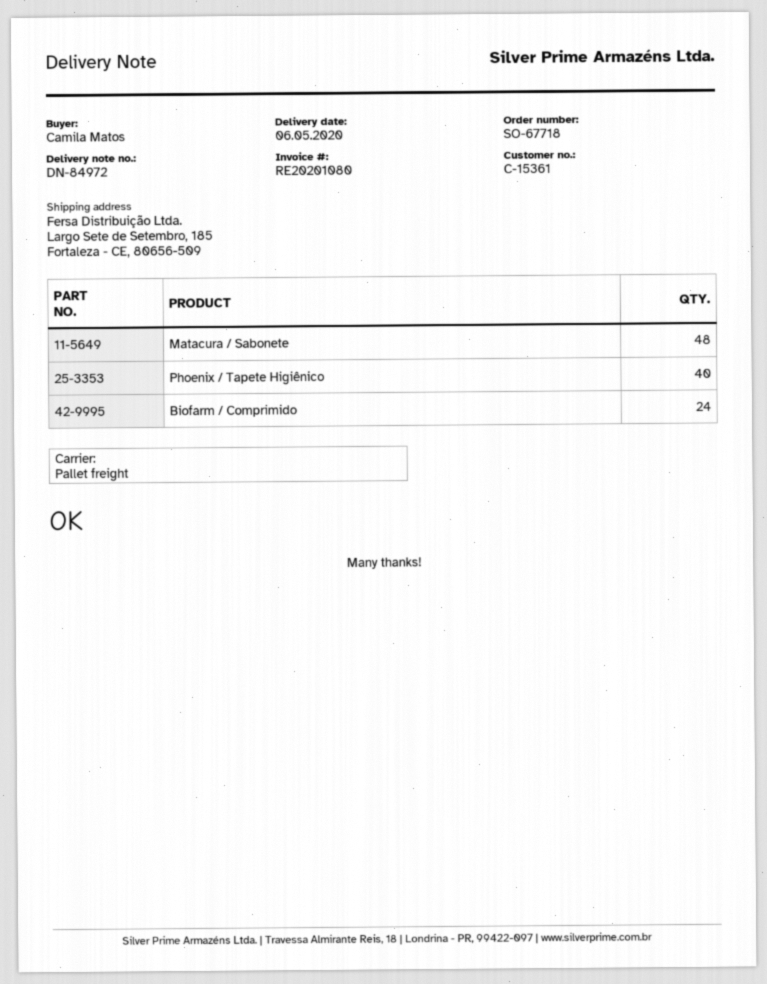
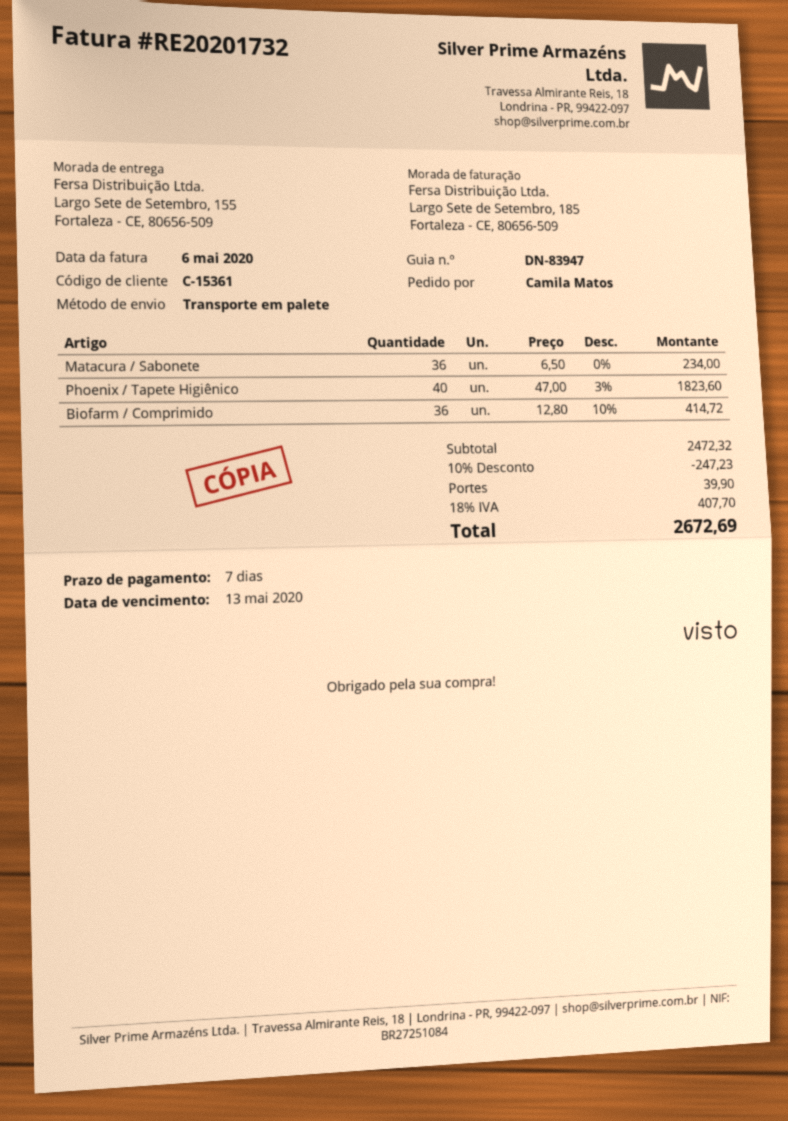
delivery note number: DN-84972 -> DN-83947
invoice number: RE20201080 -> RE20201732
ship to: Largo Sete de Setembro, 185, Fortaleza - CE, 80656-509 -> Largo Sete de Setembro, 155, Fortaleza - CE, 80656-509
Matacura / Sabonete: 48 -> 36
Biofarm / Comprimido: 24 -> 36

